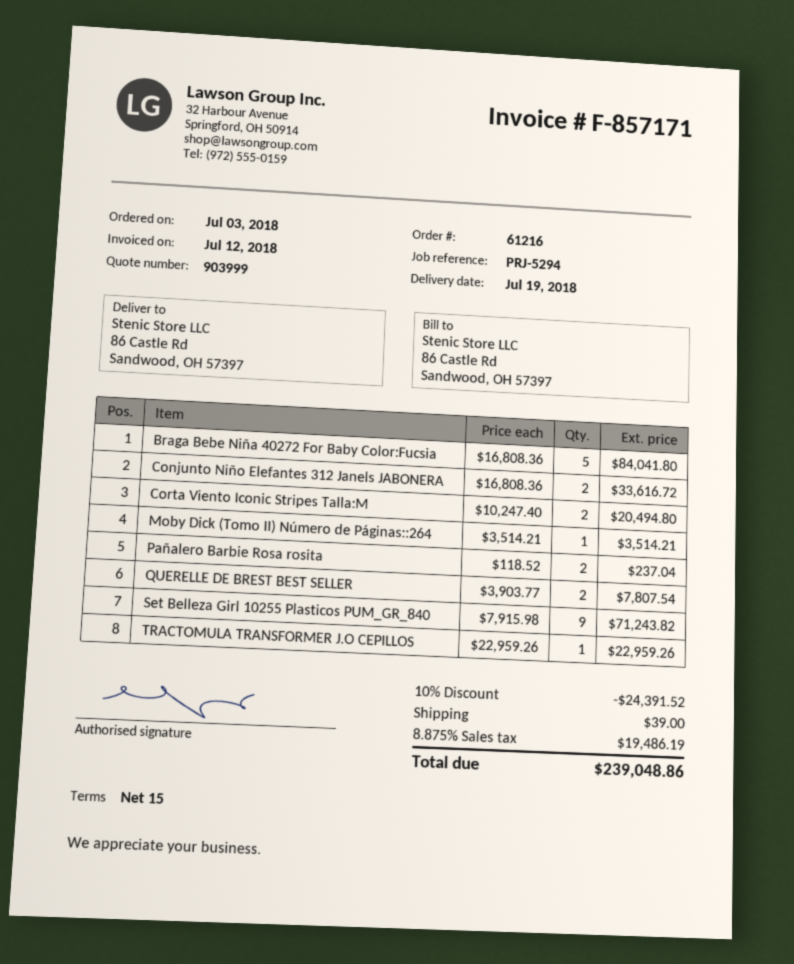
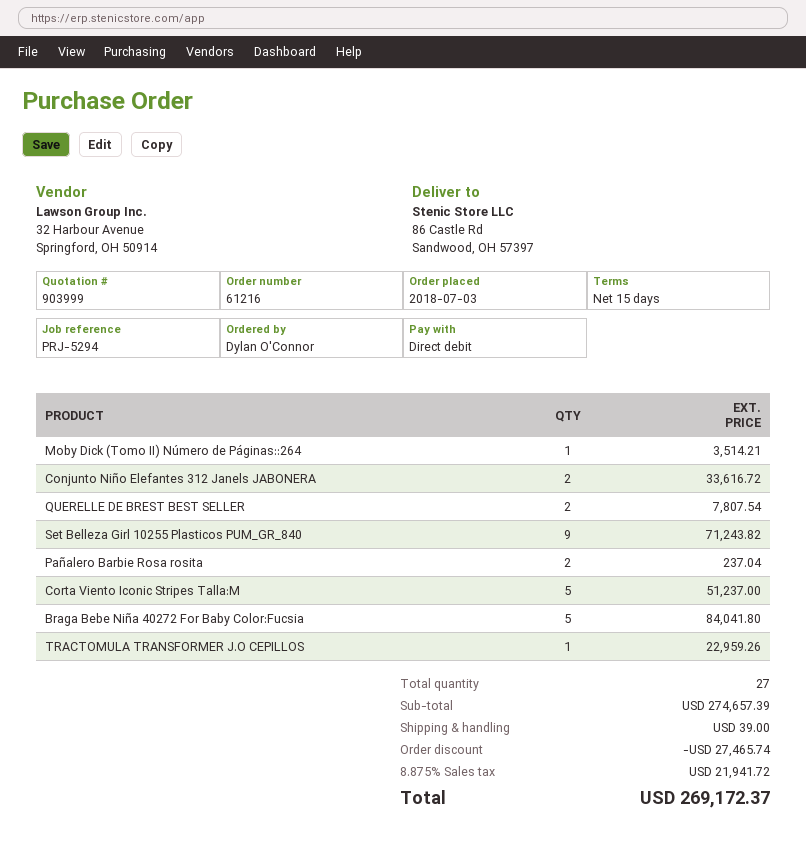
Corta Viento Iconic Stripes Talla:M: 2 for 20494.80 -> 5 for 51237.00
discount: 24391.52 -> 27465.74
tax: 8.875% = 19486.19 -> 8.875% = 21941.72
total: 239048.86 -> 269172.37

